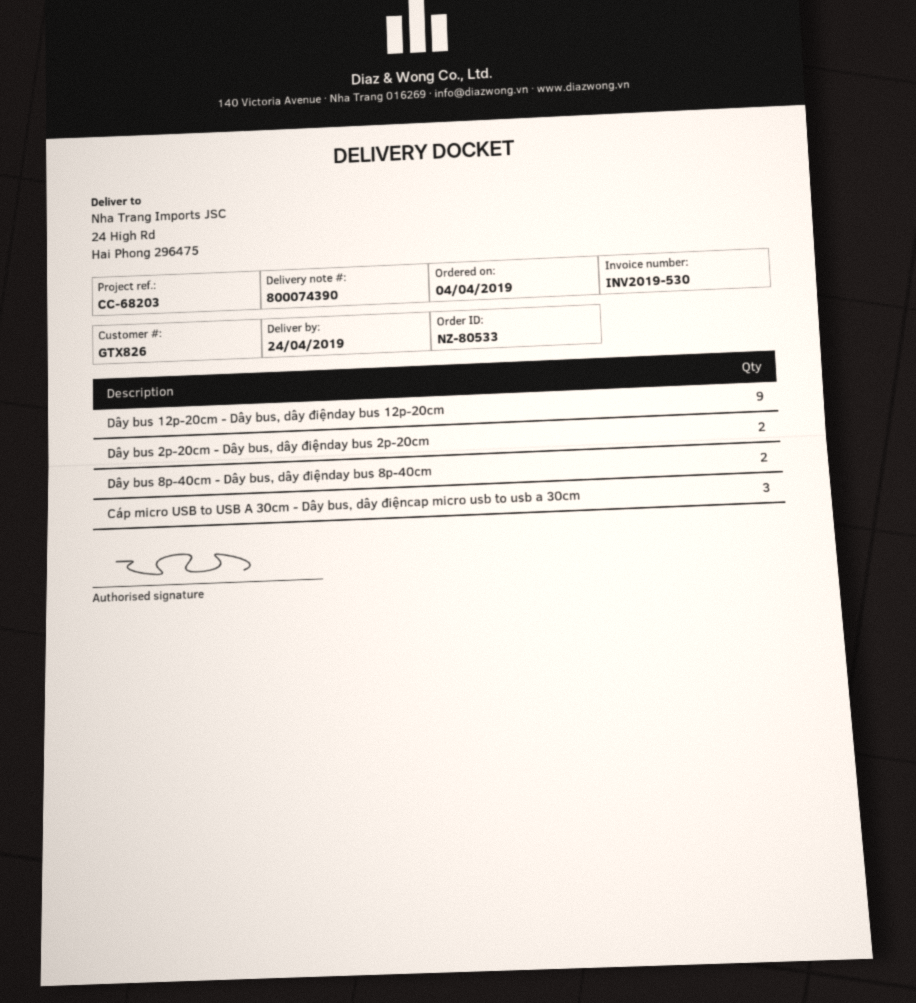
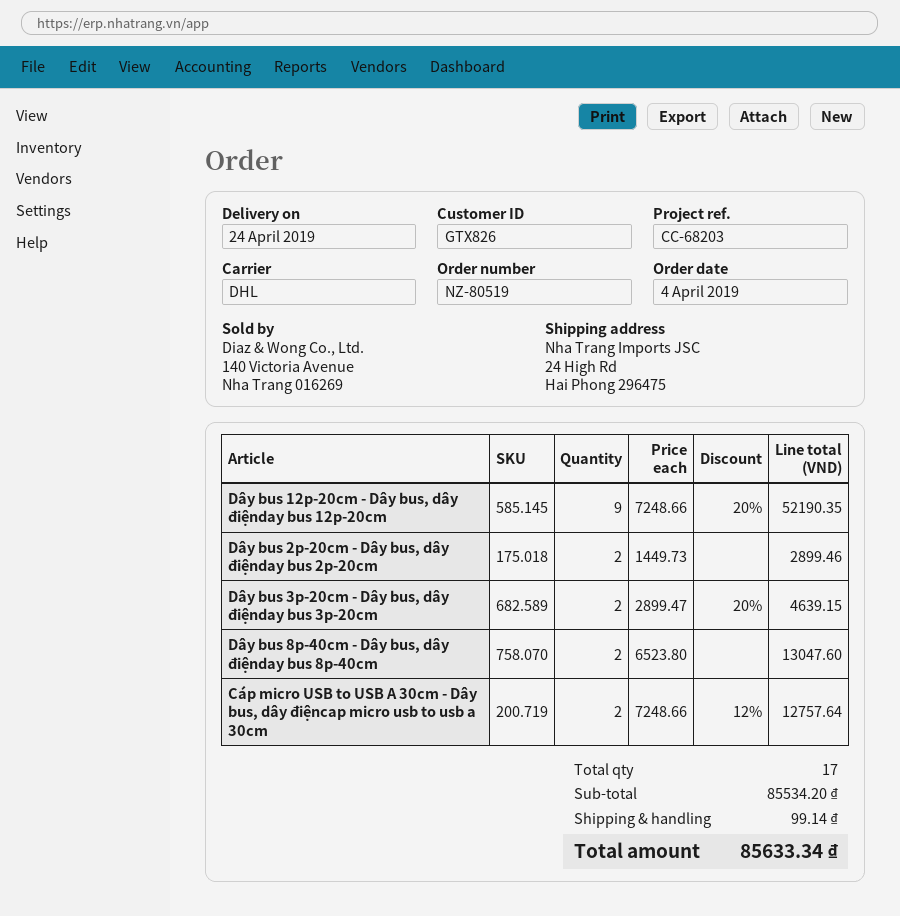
order number: NZ-80533 -> NZ-80519
Cáp micro USB to USB A 30cm - Dây bus, dây điệncap micro usb to usb a 30cm: 3 -> 2
Dây bus 3p-20cm - Dây bus, dây điệnday bus 3p-20cm: none -> 2

